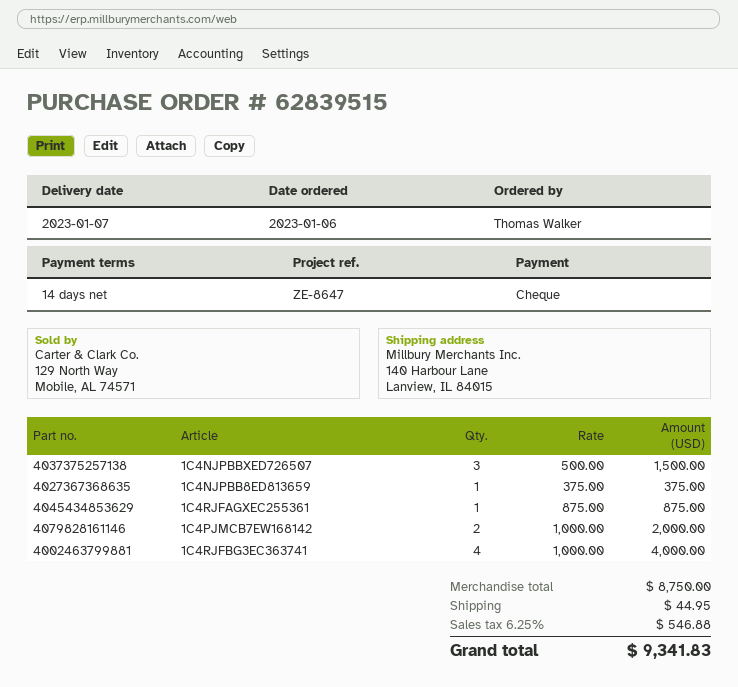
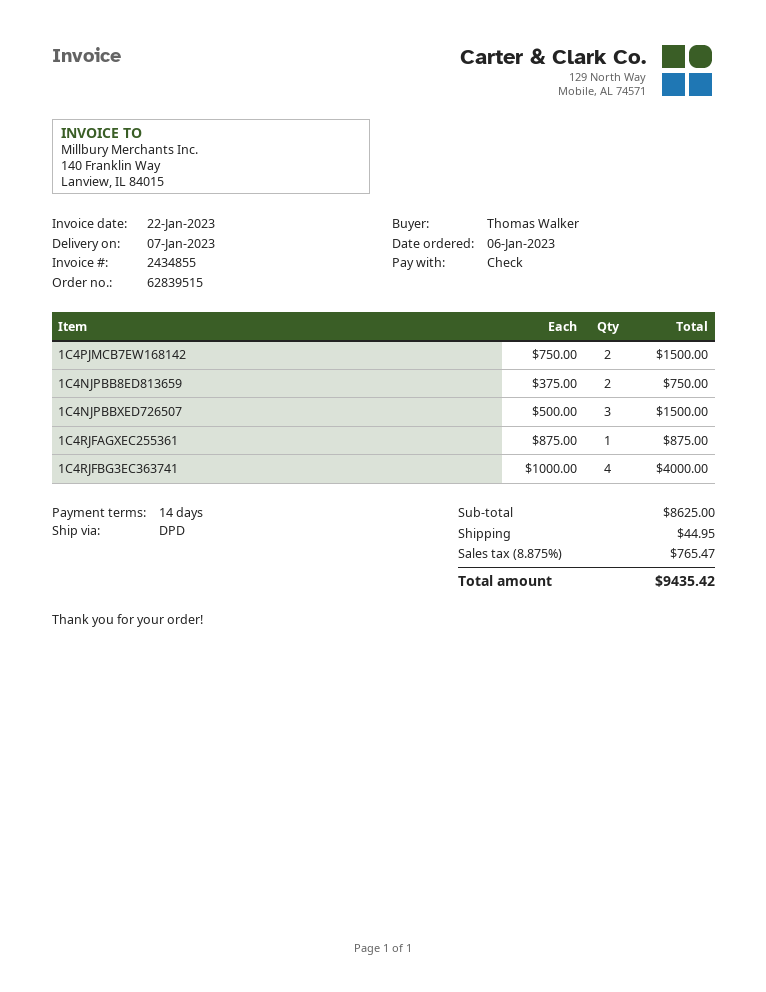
1C4NJPBB8ED813659: 1 x 375.00 = 375.00 -> 2 x 375.00 = 750.00
1C4PJMCB7EW168142: 2 x 1000.00 = 2000.00 -> 2 x 750.00 = 1500.00
subtotal: 8750.00 -> 8625.00
tax: 6.25% = 546.88 -> 8.875% = 765.47
total: 9341.83 -> 9435.42

